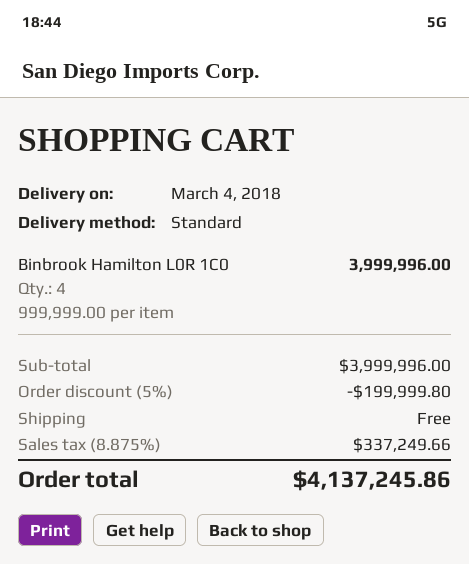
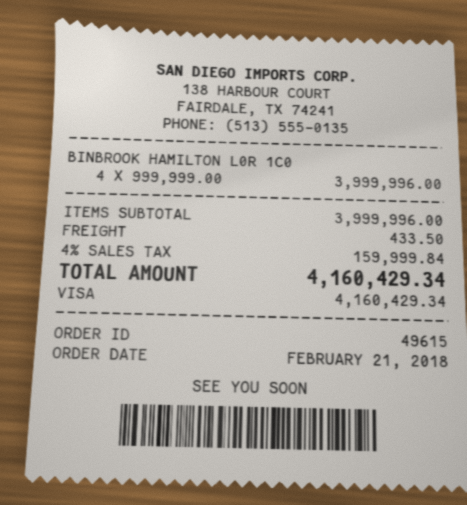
discount: 5% = 199999.80 -> none
shipping: 0.00 -> 433.50
tax: 8.875% = 337249.66 -> 4% = 159999.84
total: 4137245.86 -> 4160429.34

